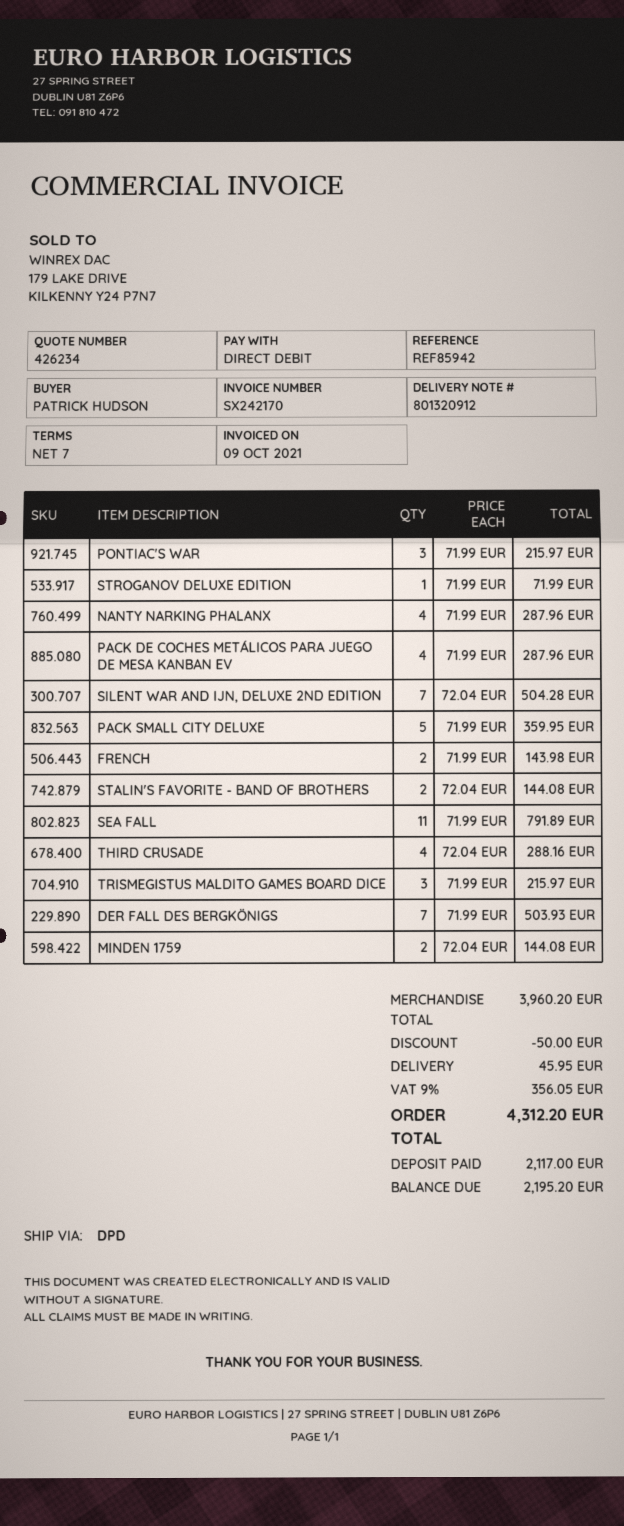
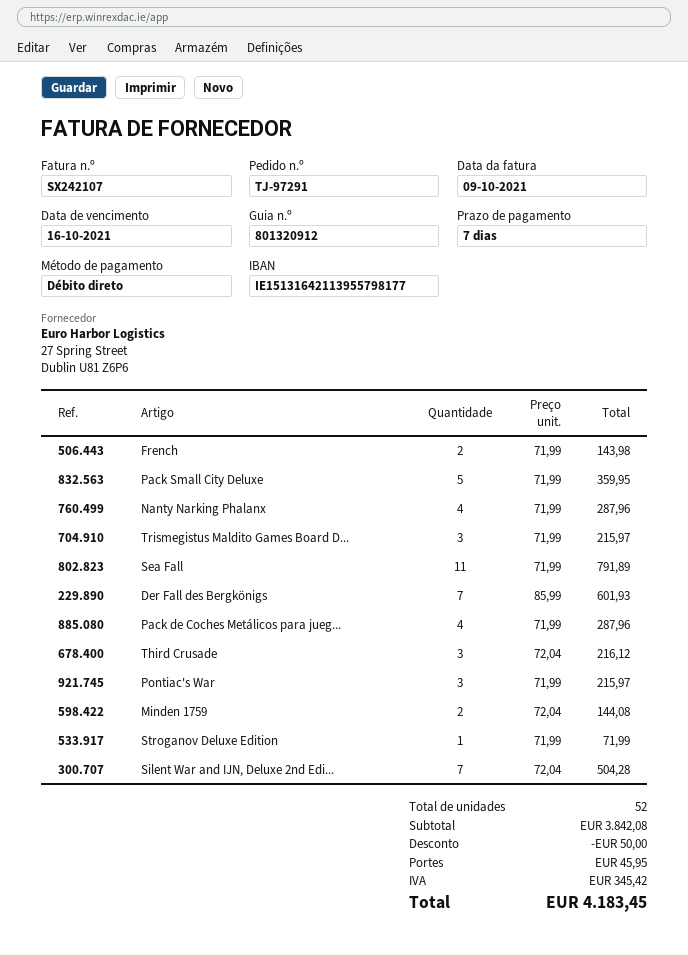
invoice number: SX242170 -> SX242107
STALIN'S FAVORITE - BAND OF BROTHERS: 2 x 72.04 = 144.08 -> none
THIRD CRUSADE: 4 x 72.04 = 288.16 -> 3 x 72.04 = 216.12
DER FALL DES BERGKÖNIGS: 7 x 71.99 = 503.93 -> 7 x 85.99 = 601.93
subtotal: 3960.20 -> 3842.08
tax: 356.05 -> 345.42
total: 4312.20 -> 4183.45

